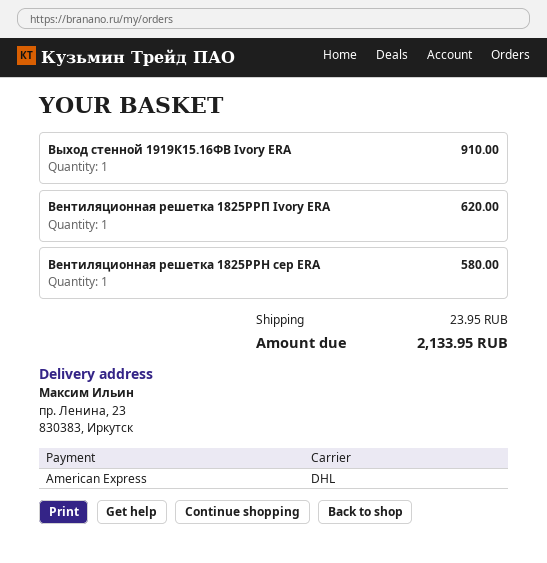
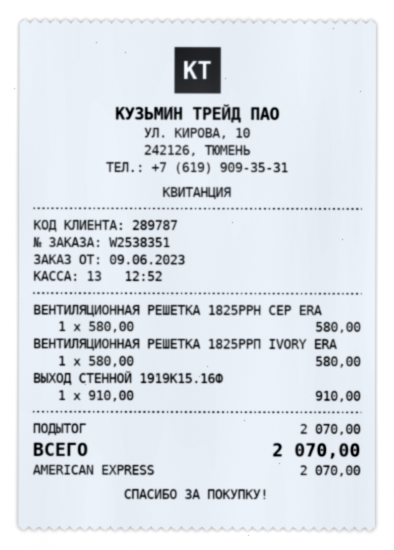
Вентиляционная решетка 1825РРП Ivory ERA: 1 for 620.00 -> 1 for 580.00
shipping: 23.95 -> none
total: 2133.95 -> 2070.00

